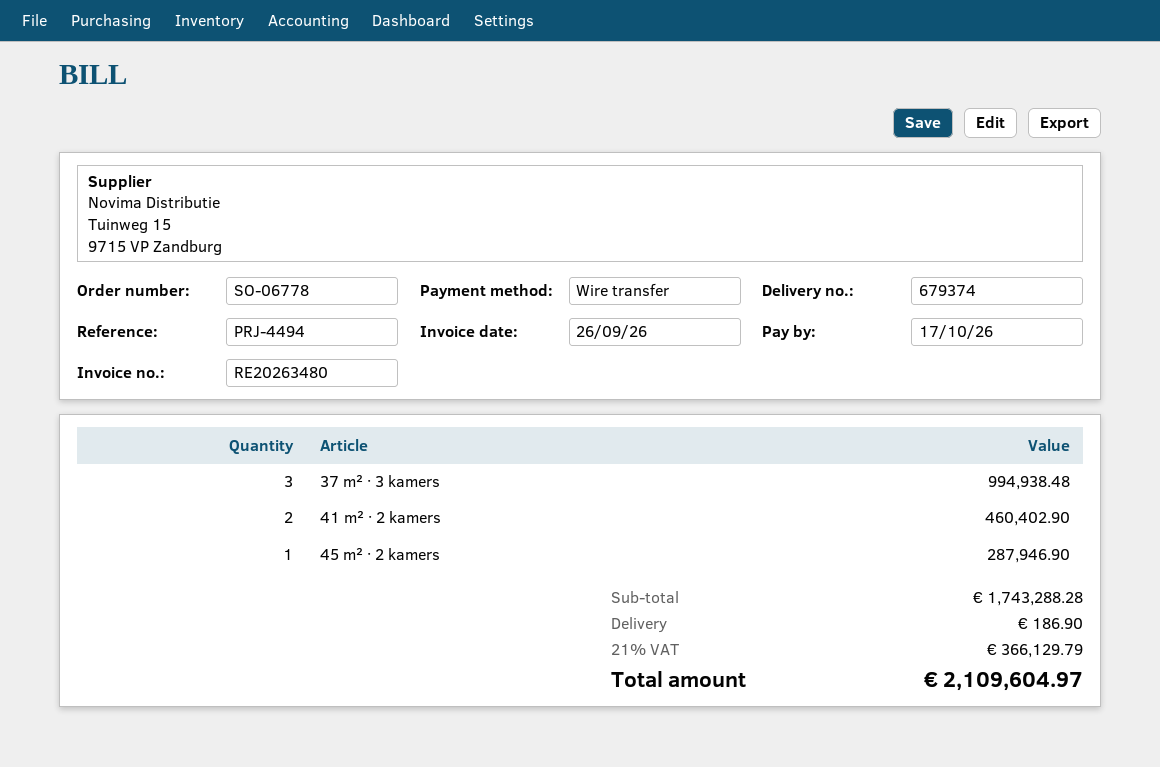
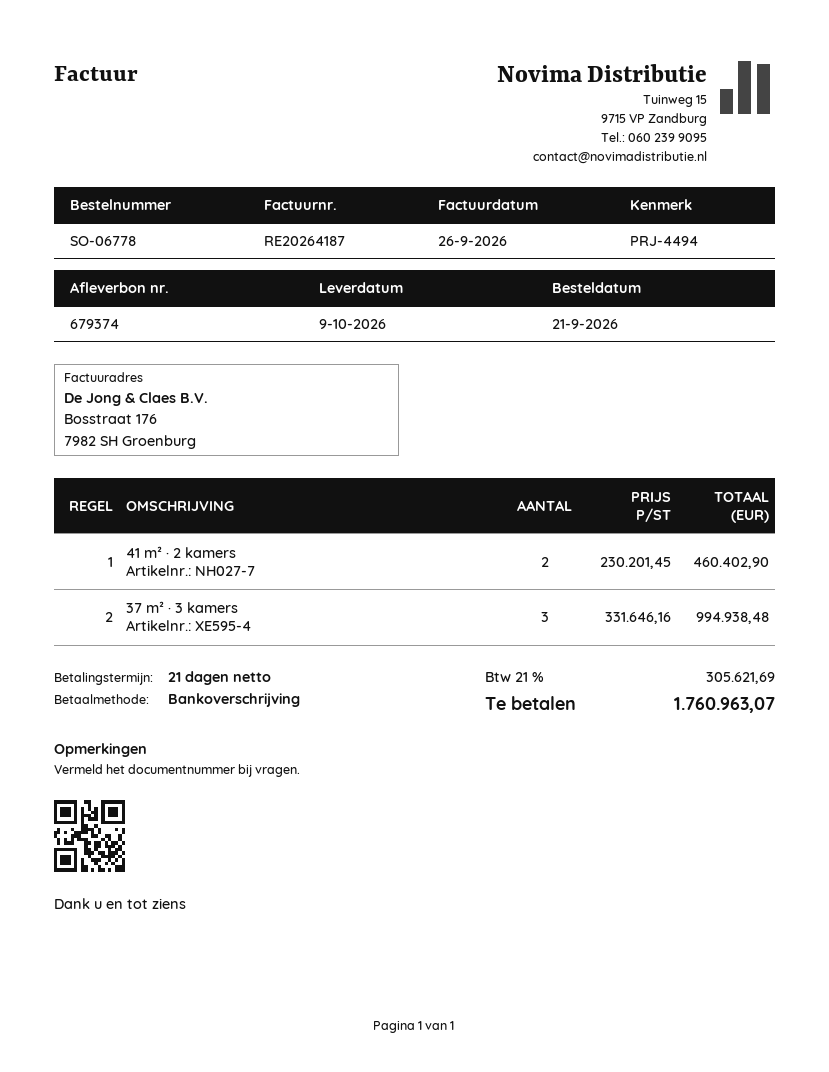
invoice number: RE20263480 -> RE20264187
45 m² · 2 kamers: 1 for 287946.90 -> none
shipping: 186.90 -> none
tax: 21% = 366129.79 -> 21% = 305621.69
total: 2109604.97 -> 1760963.07

